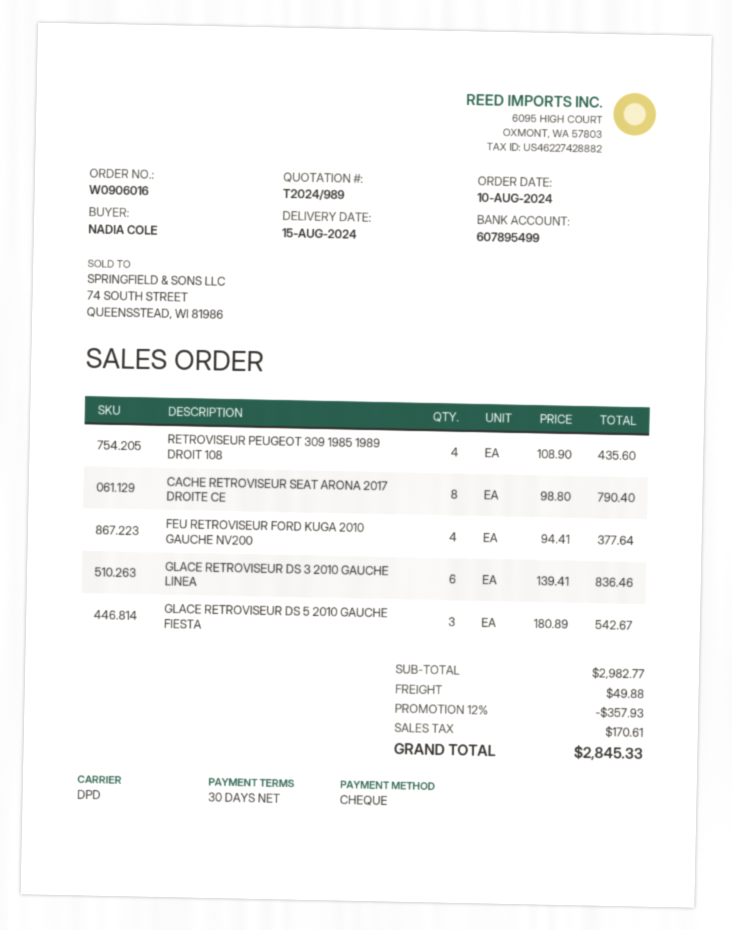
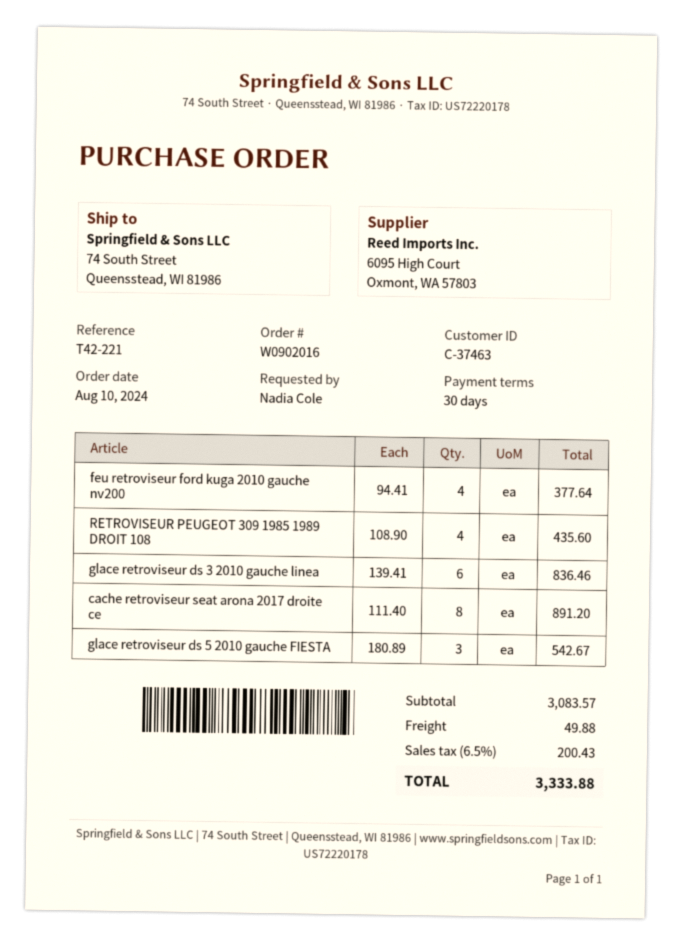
order number: W0906016 -> W0902016
CACHE RETROVISEUR SEAT ARONA 2017 DROITE CE: 8 x 98.80 = 790.40 -> 8 x 111.40 = 891.20
subtotal: 2982.77 -> 3083.57
discount: 12% = 357.93 -> none
tax: 170.61 -> 200.43
total: 2845.33 -> 3333.88

